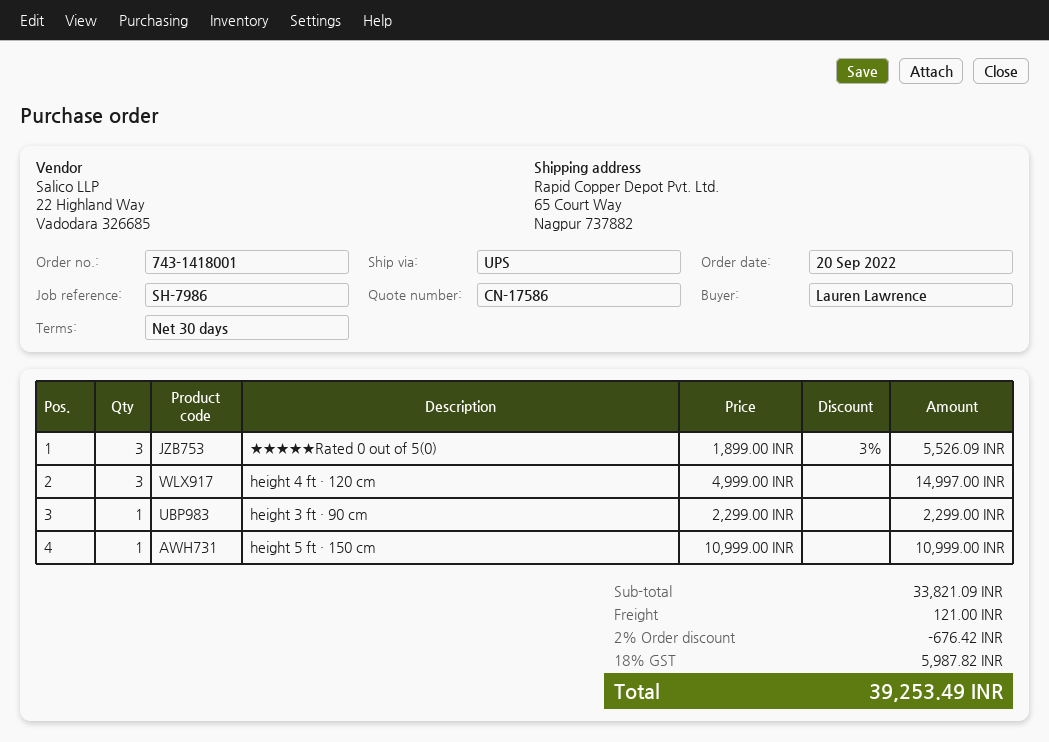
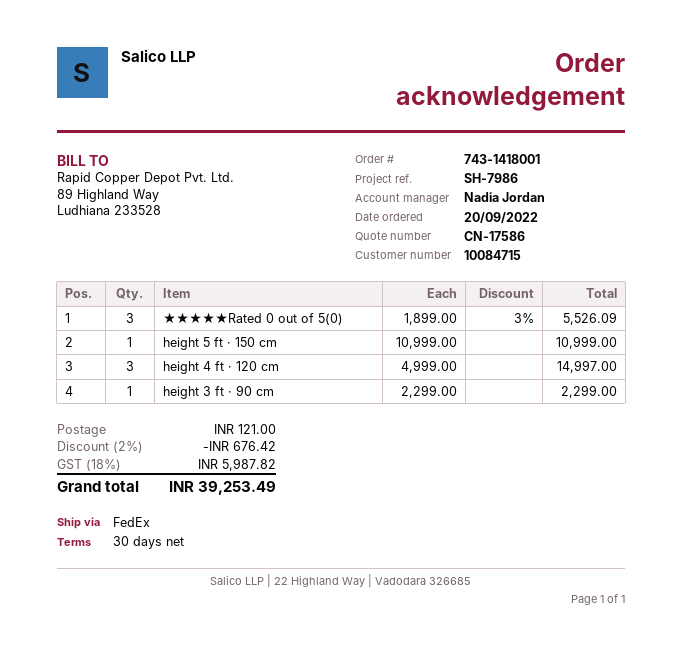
shipping method: UPS -> FedEx

